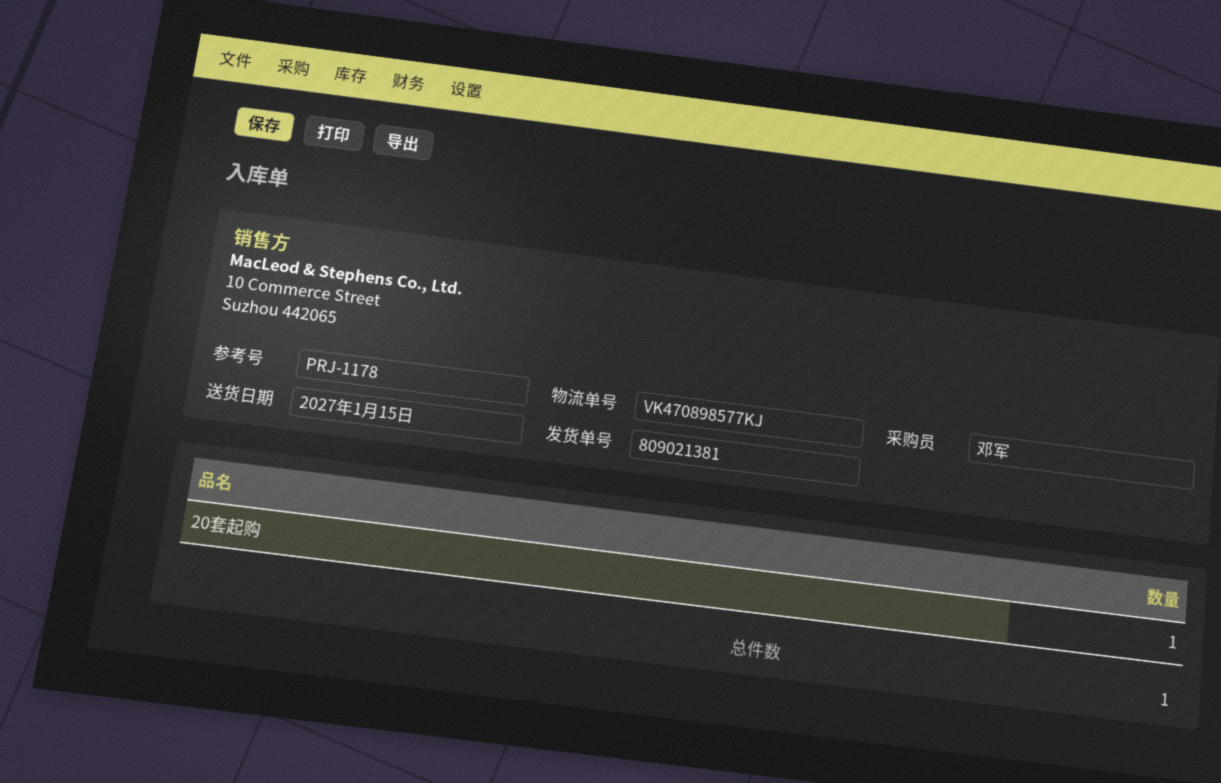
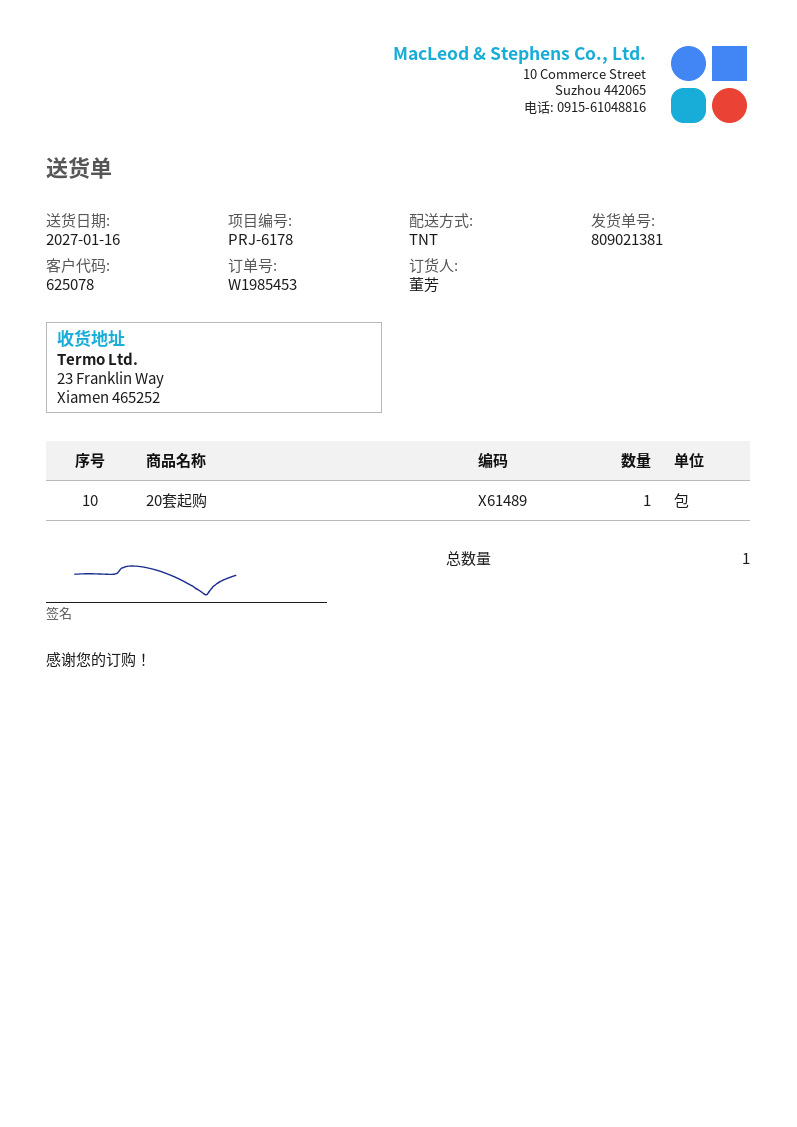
delivery date: 2027-01-15 -> 2027-01-16
reference: PRJ-1178 -> PRJ-6178
ordered by: 邓军 -> 董芳

